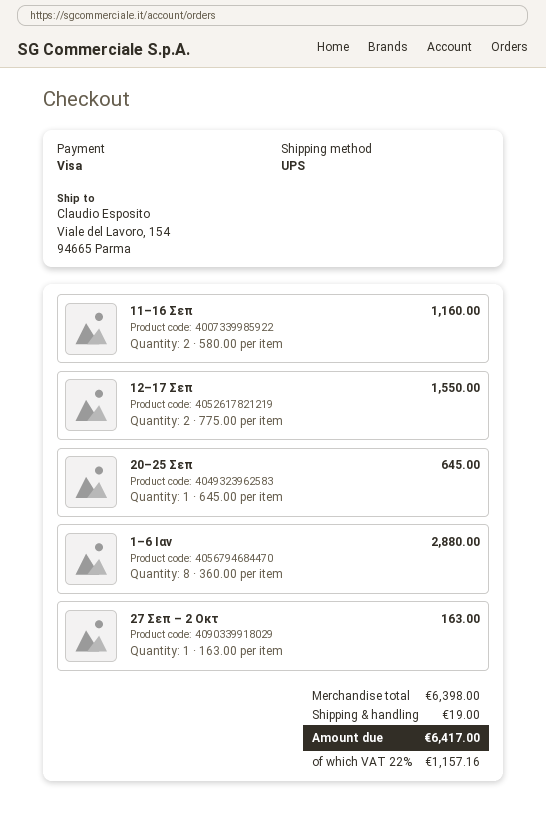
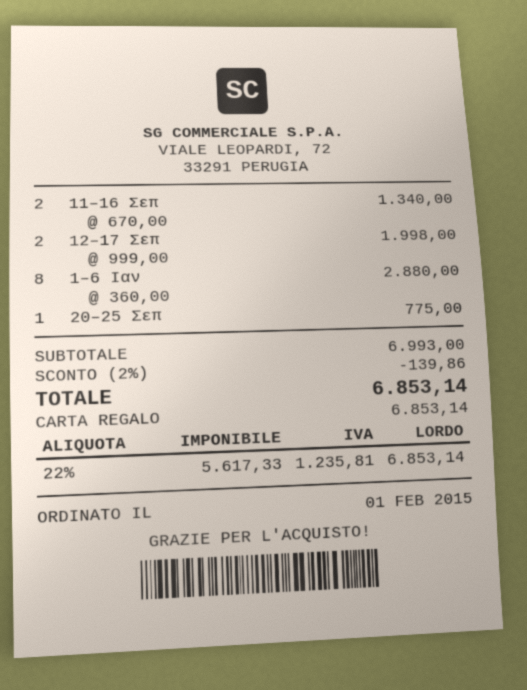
payment method: Visa -> gift card
11–16 Σεπ: 2 x 580.00 = 1160.00 -> 2 x 670.00 = 1340.00
12–17 Σεπ: 2 x 775.00 = 1550.00 -> 2 x 999.00 = 1998.00
20–25 Σεπ: 1 x 645.00 = 645.00 -> 1 x 775.00 = 775.00
27 Σεπ – 2 Οκτ: 1 x 163.00 = 163.00 -> none
subtotal: 6398.00 -> 6993.00
discount: none -> 2% = 139.86
shipping: 19.00 -> none
tax: 22% = 1157.16 -> 22% = 1235.81
total: 6417.00 -> 6853.14

